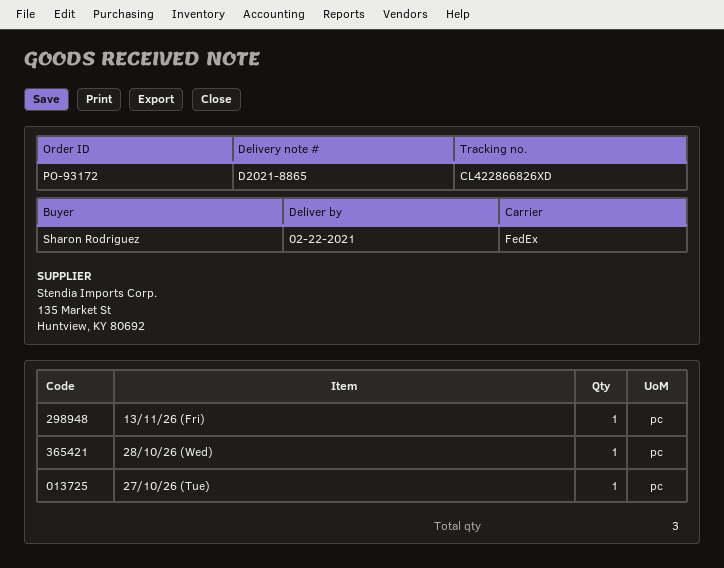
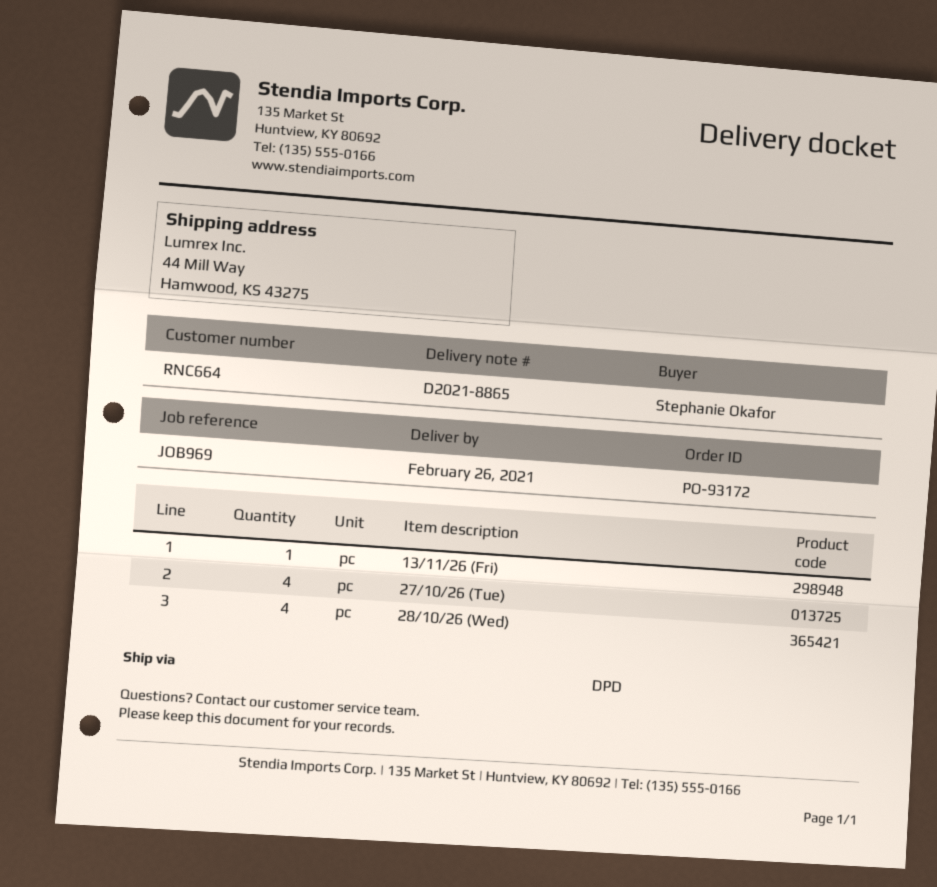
delivery date: 2021-02-22 -> 2021-02-26
ordered by: Sharon Rodriguez -> Stephanie Okafor
shipping method: FedEx -> DPD
28/10/26 (Wed): 1 -> 4
27/10/26 (Tue): 1 -> 4

